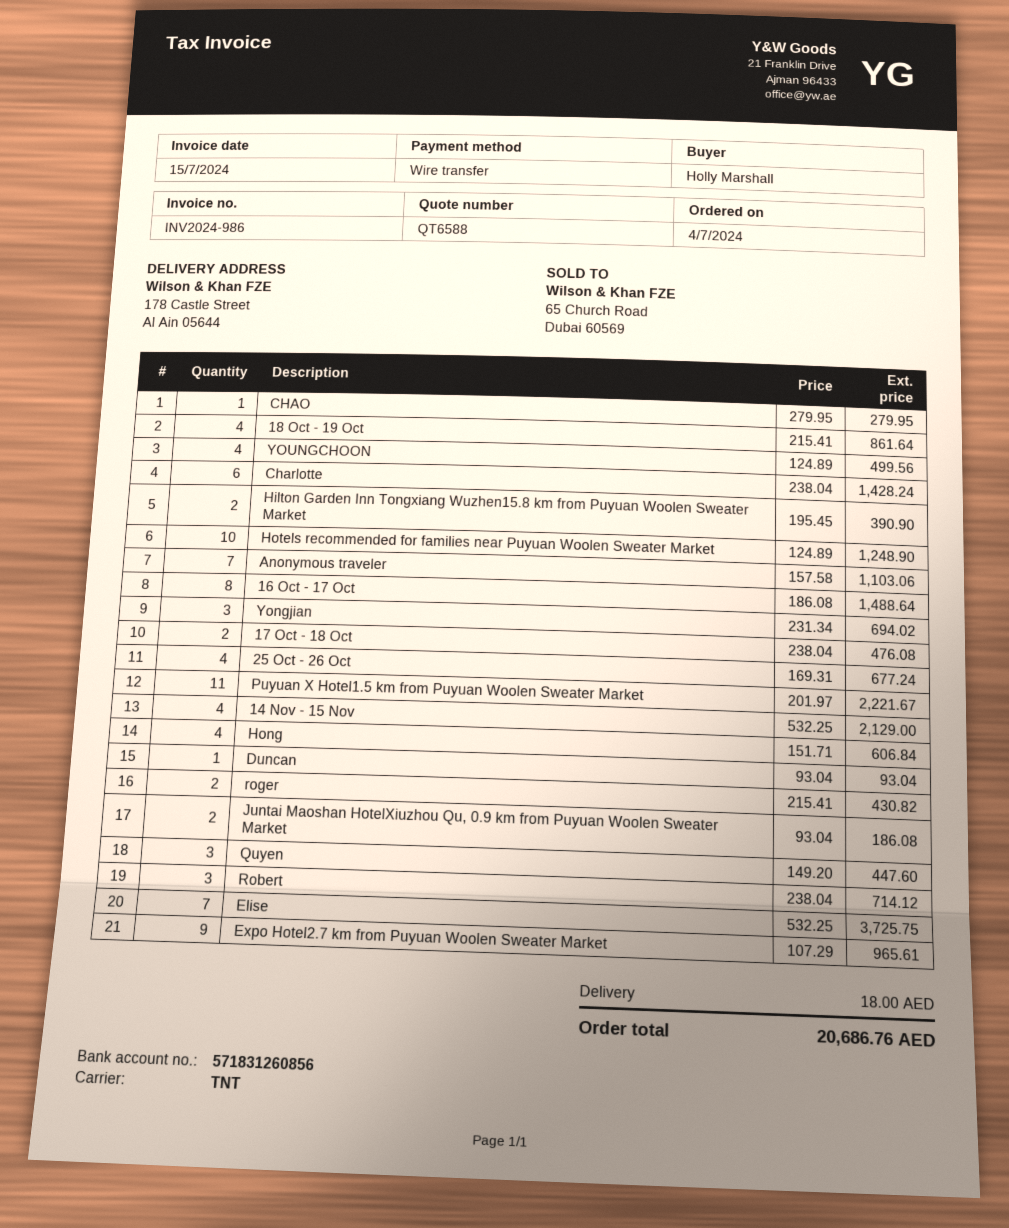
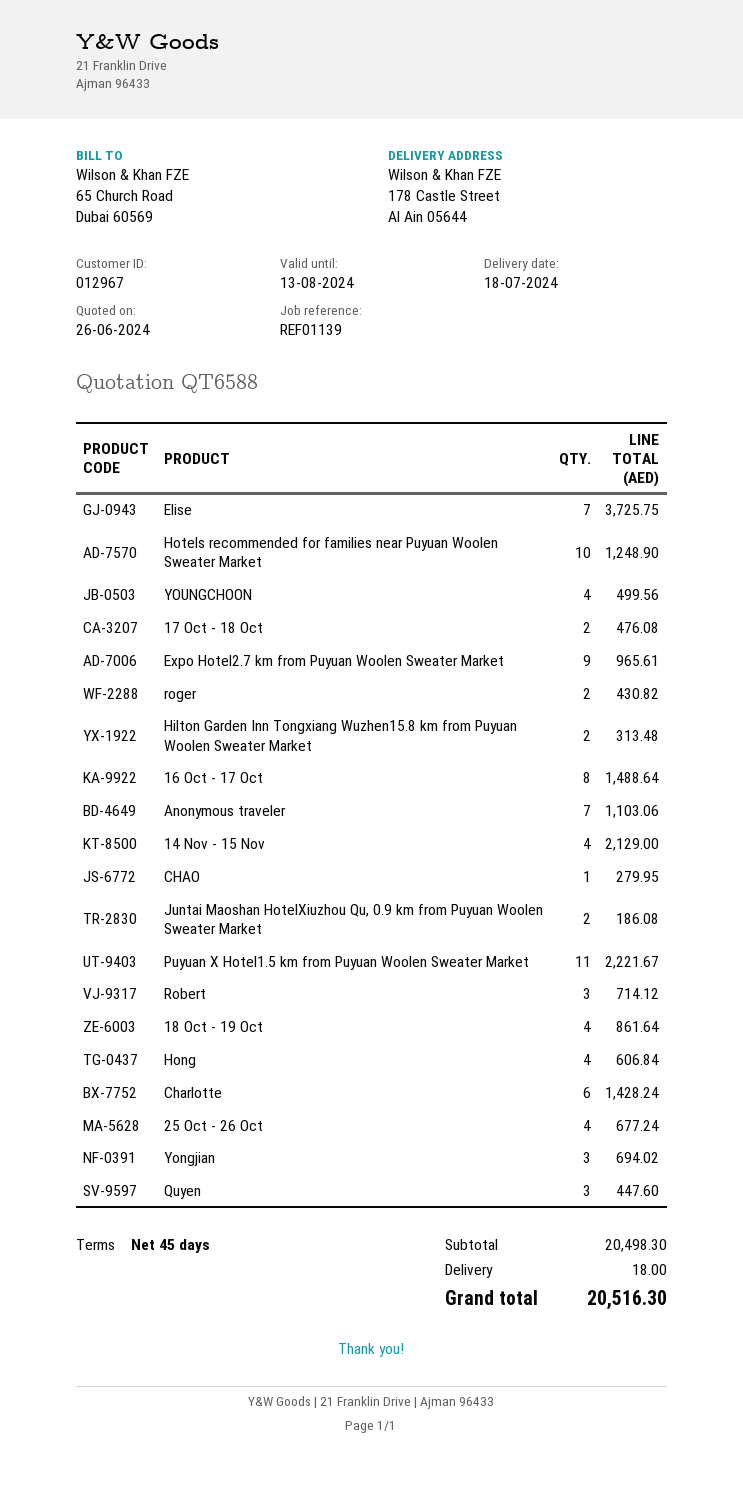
Hilton Garden Inn Tongxiang Wuzhen15.8 km from Puyuan Woolen Sweater Market: 2 for 390.90 -> 2 for 313.48
Duncan: 1 for 93.04 -> none
total: 20686.76 -> 20516.30

